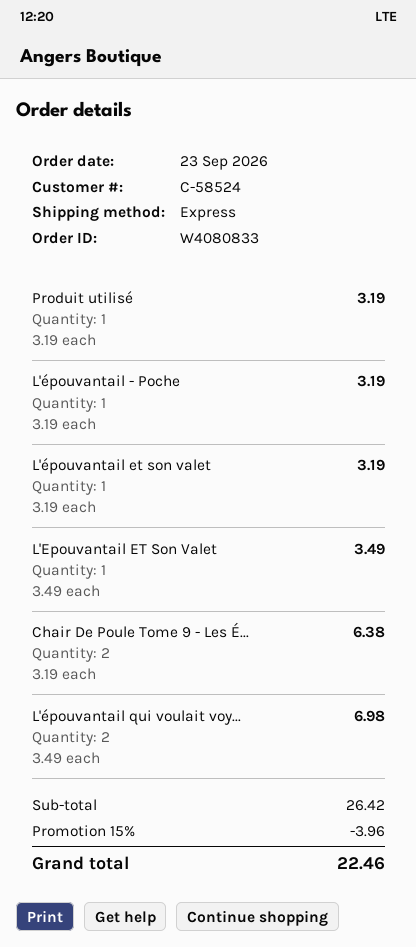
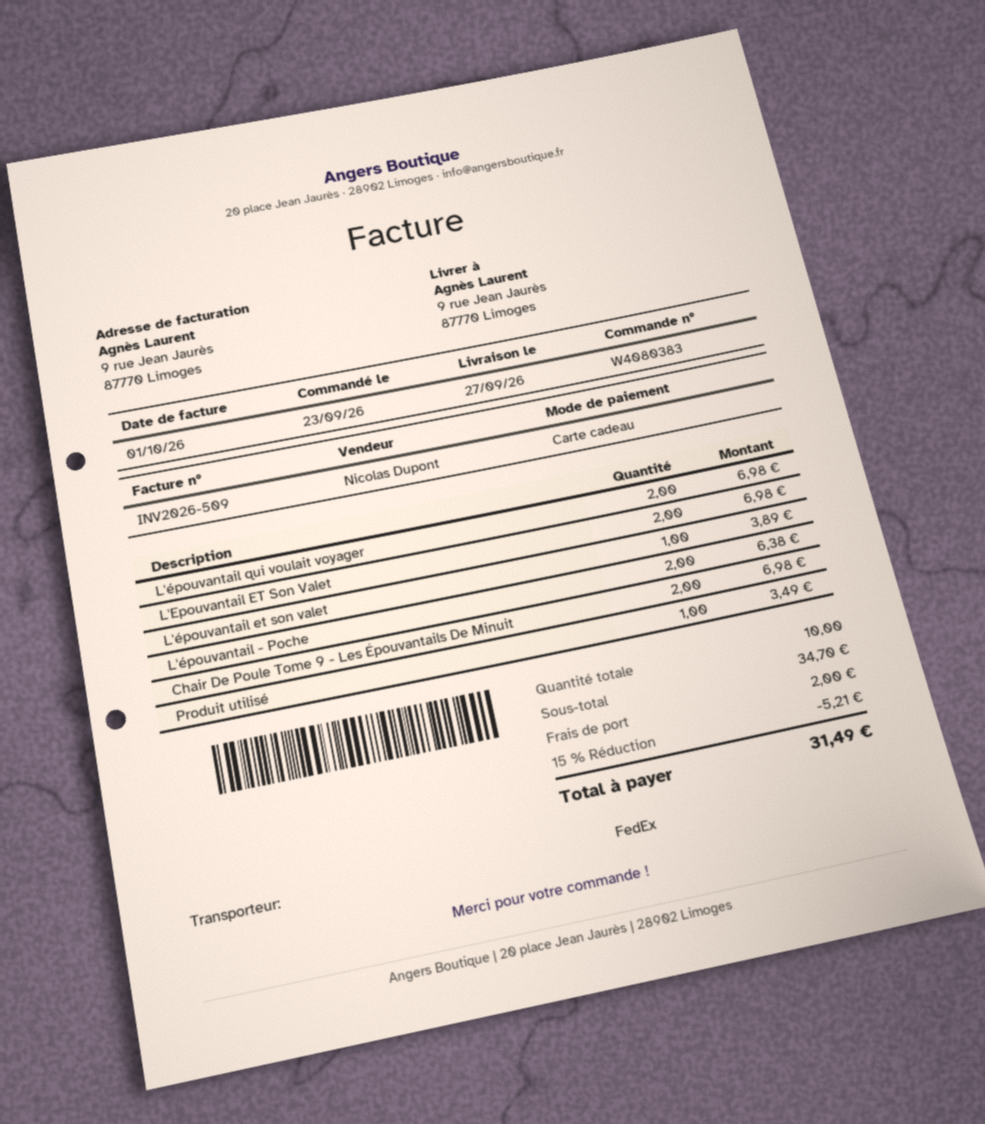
order number: W4080833 -> W4080383
shipping method: express -> FedEx
Produit utilisé: 1 for 3.19 -> 1 for 3.49
L'épouvantail - Poche: 1 for 3.19 -> 2 for 6.38
L'épouvantail et son valet: 1 for 3.19 -> 1 for 3.89
L'Epouvantail ET Son Valet: 1 for 3.49 -> 2 for 6.98
Chair De Poule Tome 9 - Les É...: 2 for 6.38 -> 2 for 6.98
subtotal: 26.42 -> 34.70
discount: 15% = 3.96 -> 15% = 5.21
shipping: none -> 2.00
total: 22.46 -> 31.49

